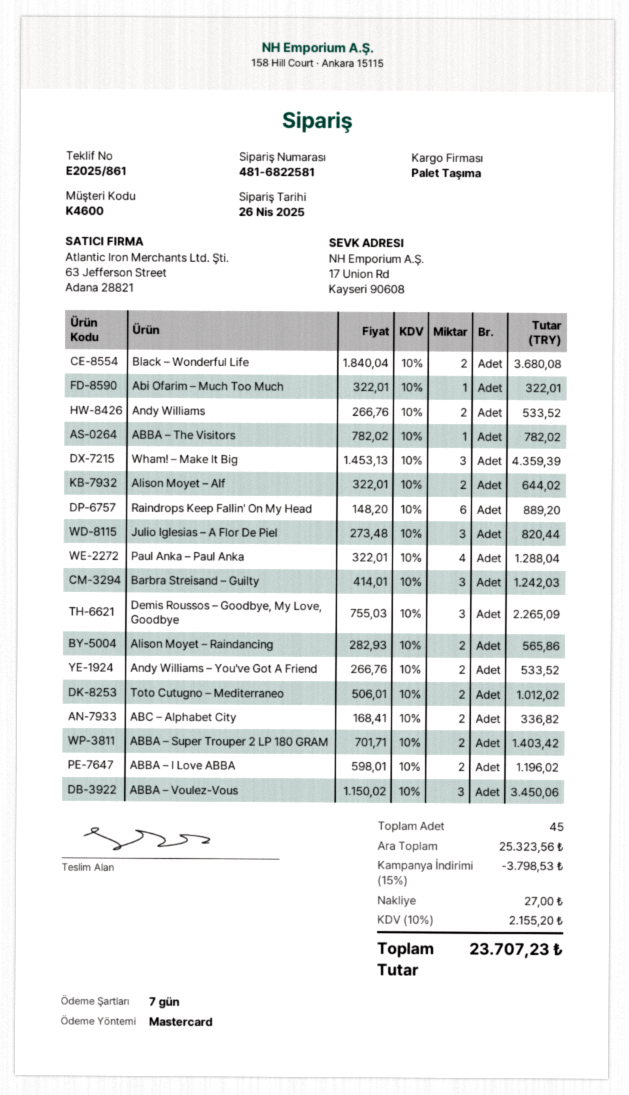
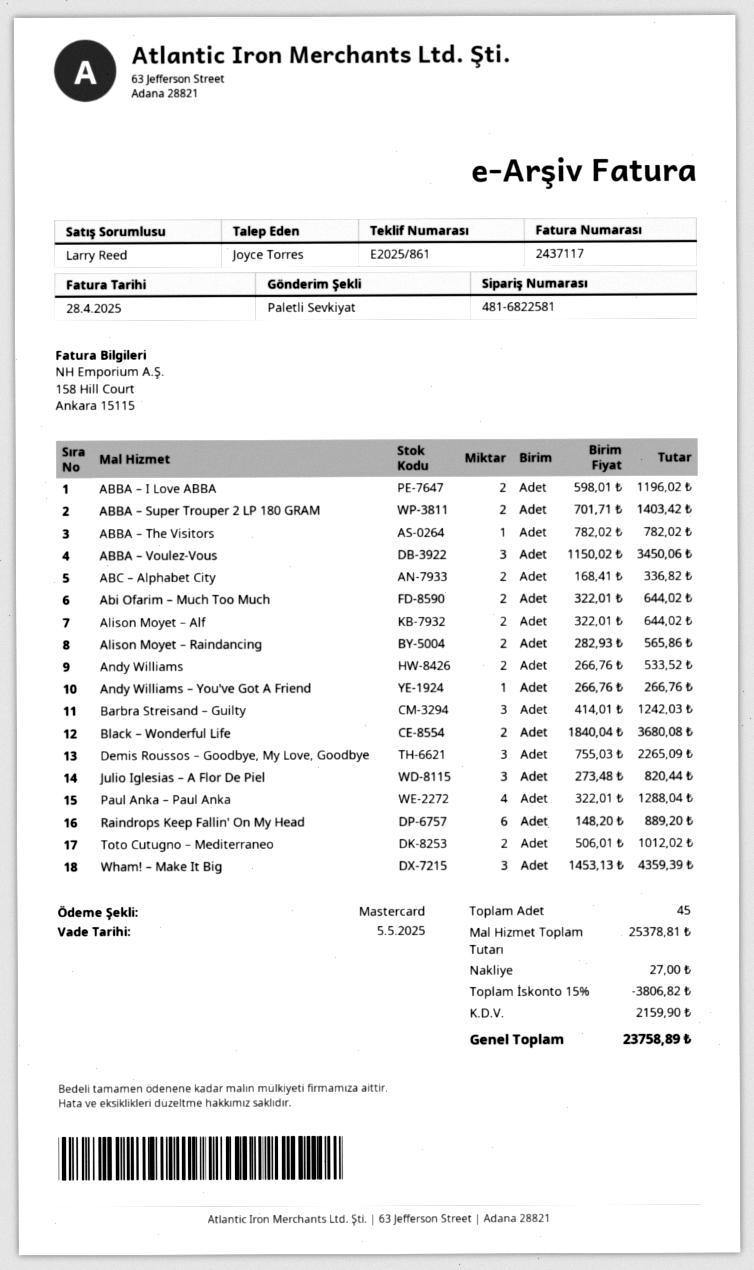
Abi Ofarim – Much Too Much: 1 x 322.01 = 322.01 -> 2 x 322.01 = 644.02
Andy Williams – You've Got A Friend: 2 x 266.76 = 533.52 -> 1 x 266.76 = 266.76
subtotal: 25323.56 -> 25378.81
discount: 15% = 3798.53 -> 15% = 3806.82
tax: 2155.20 -> 2159.90
total: 23707.23 -> 23758.89

